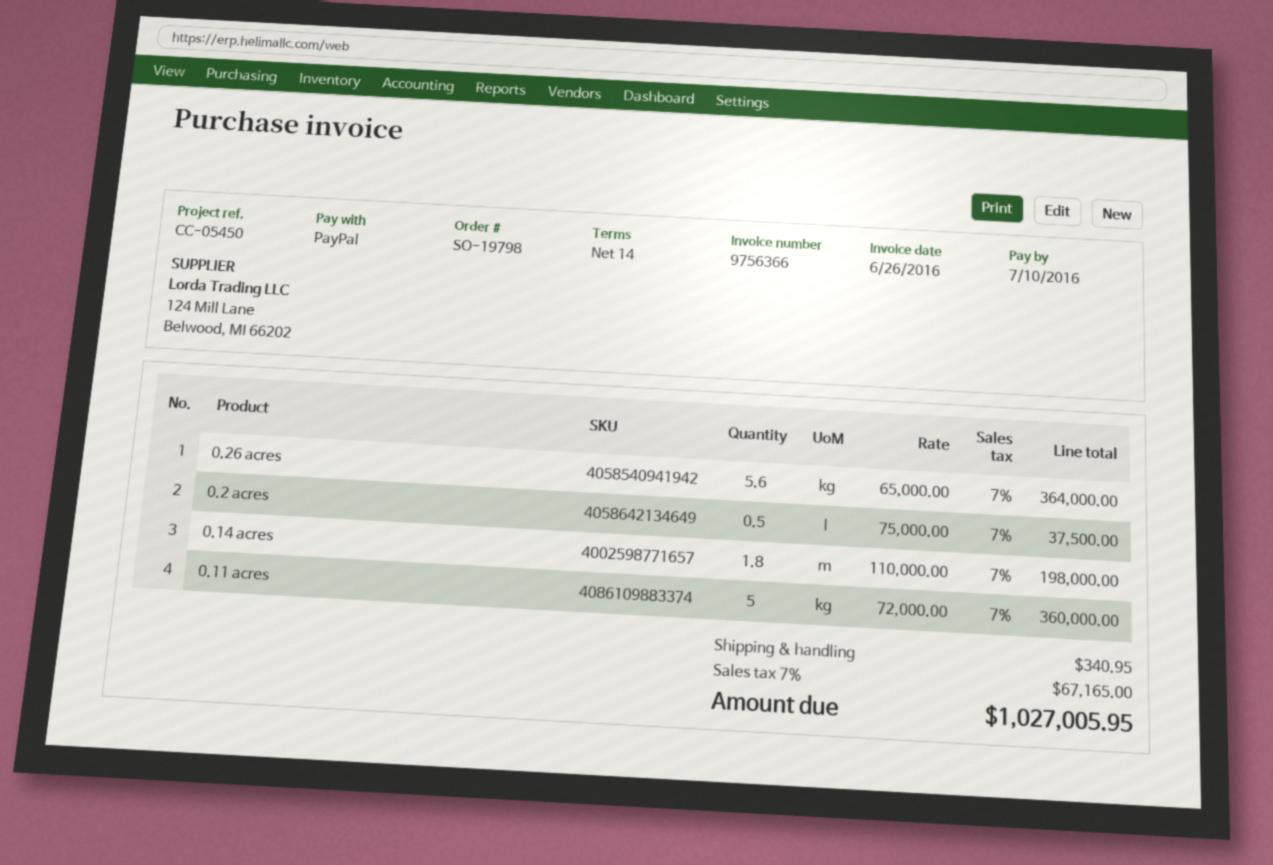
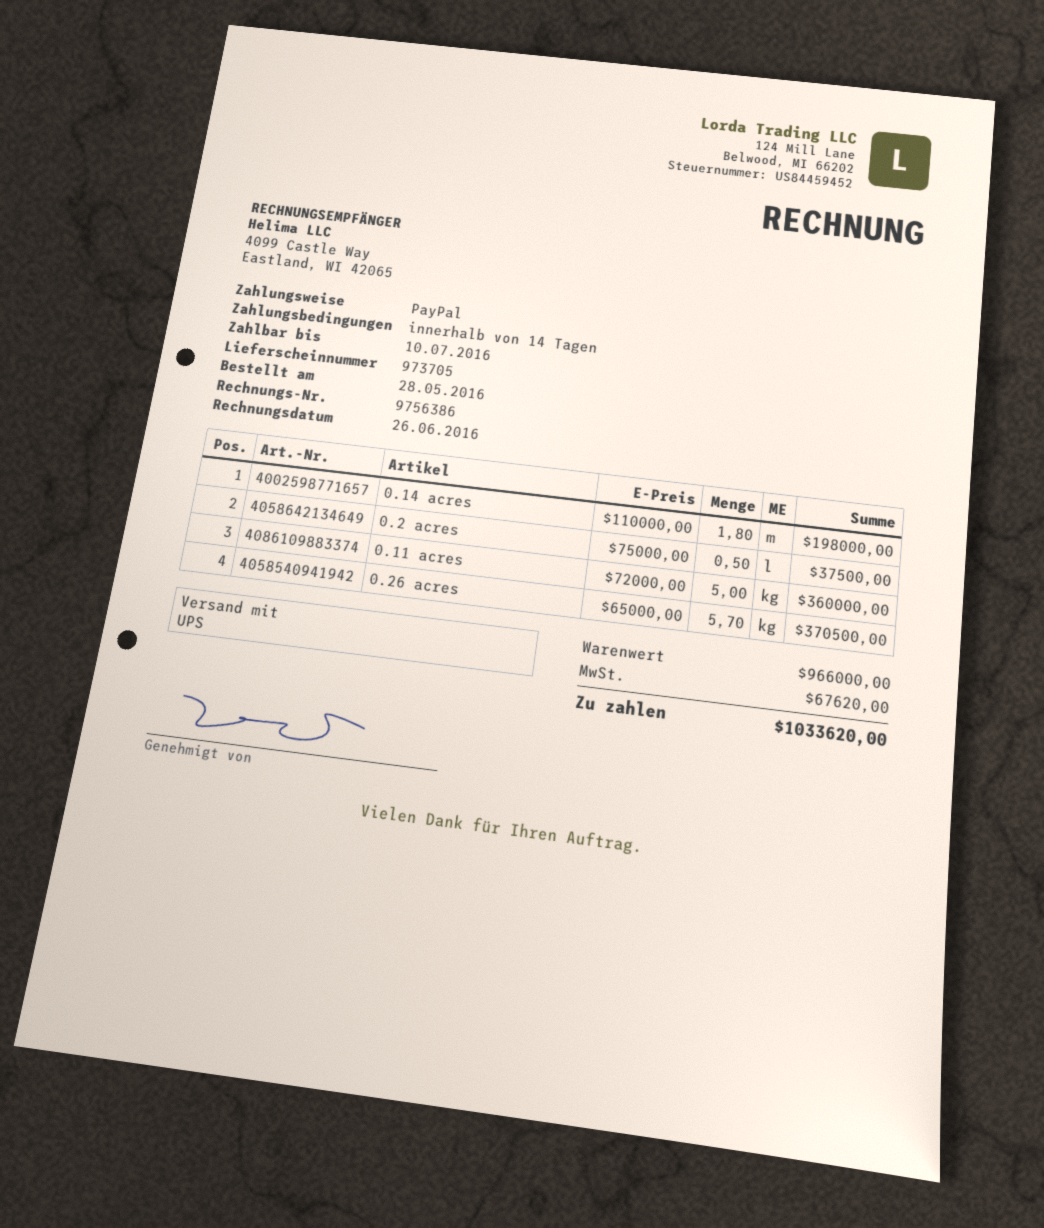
invoice number: 9756366 -> 9756386
0.26 acres: 5.6 x 65000.00 = 364000.00 -> 5.7 x 65000.00 = 370500.00
shipping: 340.95 -> none
tax: 67165.00 -> 67620.00
total: 1027005.95 -> 1033620.00

